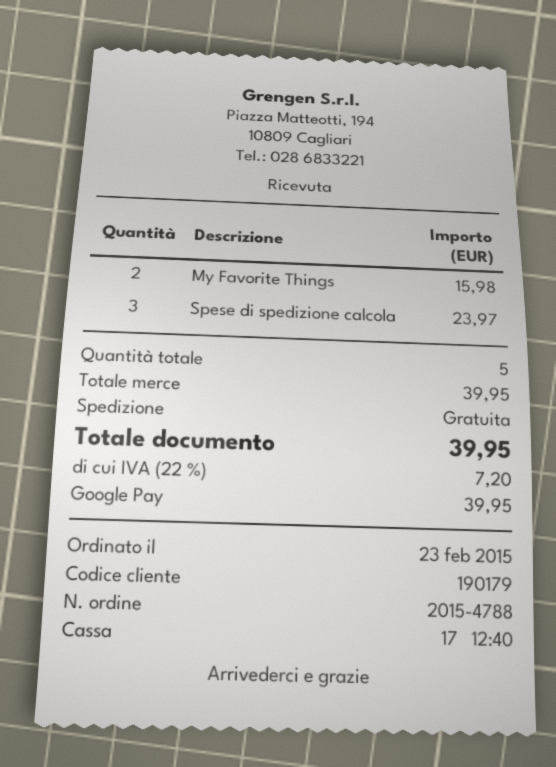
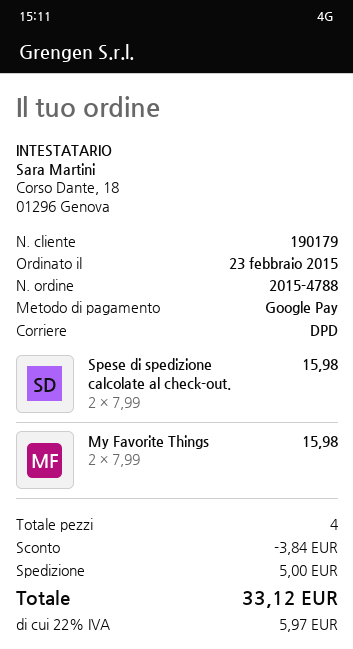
Spese di spedizione calcola: 3 for 23.97 -> 2 for 15.98
total quantity: 5 -> 4
discount: none -> 3.84
shipping: 0.00 -> 5.00
tax: 22% = 7.20 -> 22% = 5.97
total: 39.95 -> 33.12

